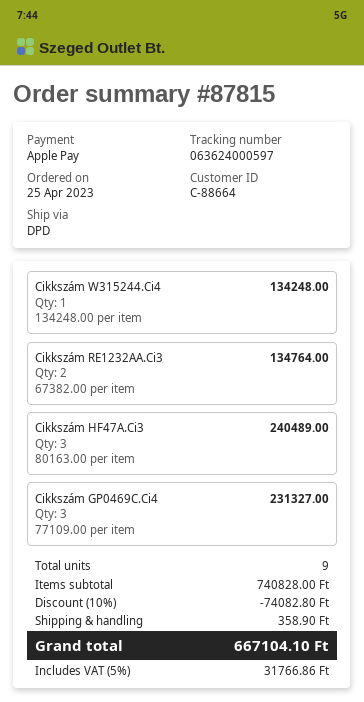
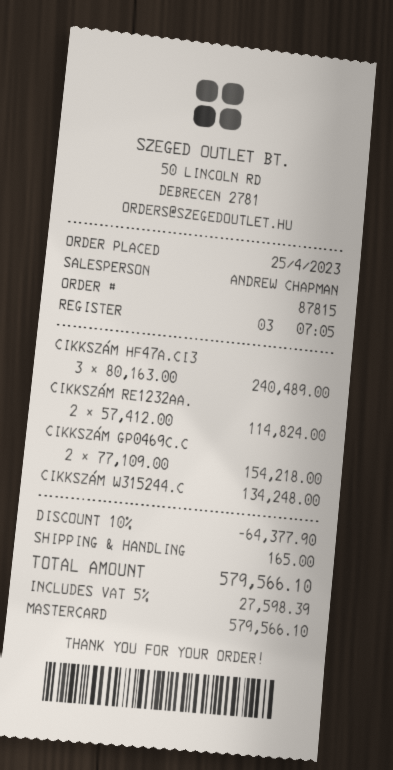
payment method: Apple Pay -> Mastercard
Cikkszám RE1232AA.Ci3: 2 x 67382.00 = 134764.00 -> 2 x 57412.00 = 114824.00
Cikkszám GP0469C.Ci4: 3 x 77109.00 = 231327.00 -> 2 x 77109.00 = 154218.00
discount: 10% = 74082.80 -> 10% = 64377.90
shipping: 358.90 -> 165.00
tax: 5% = 31766.86 -> 5% = 27598.39
total: 667104.10 -> 579566.10

